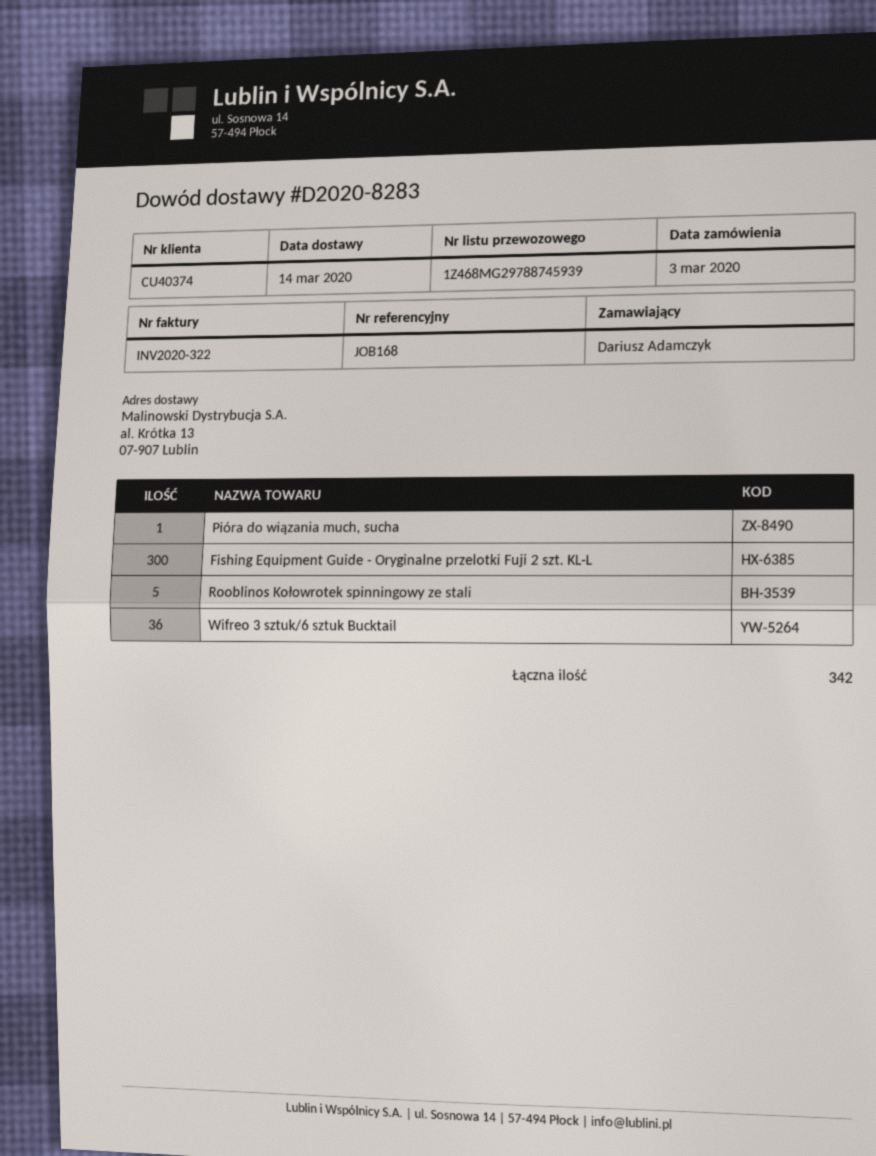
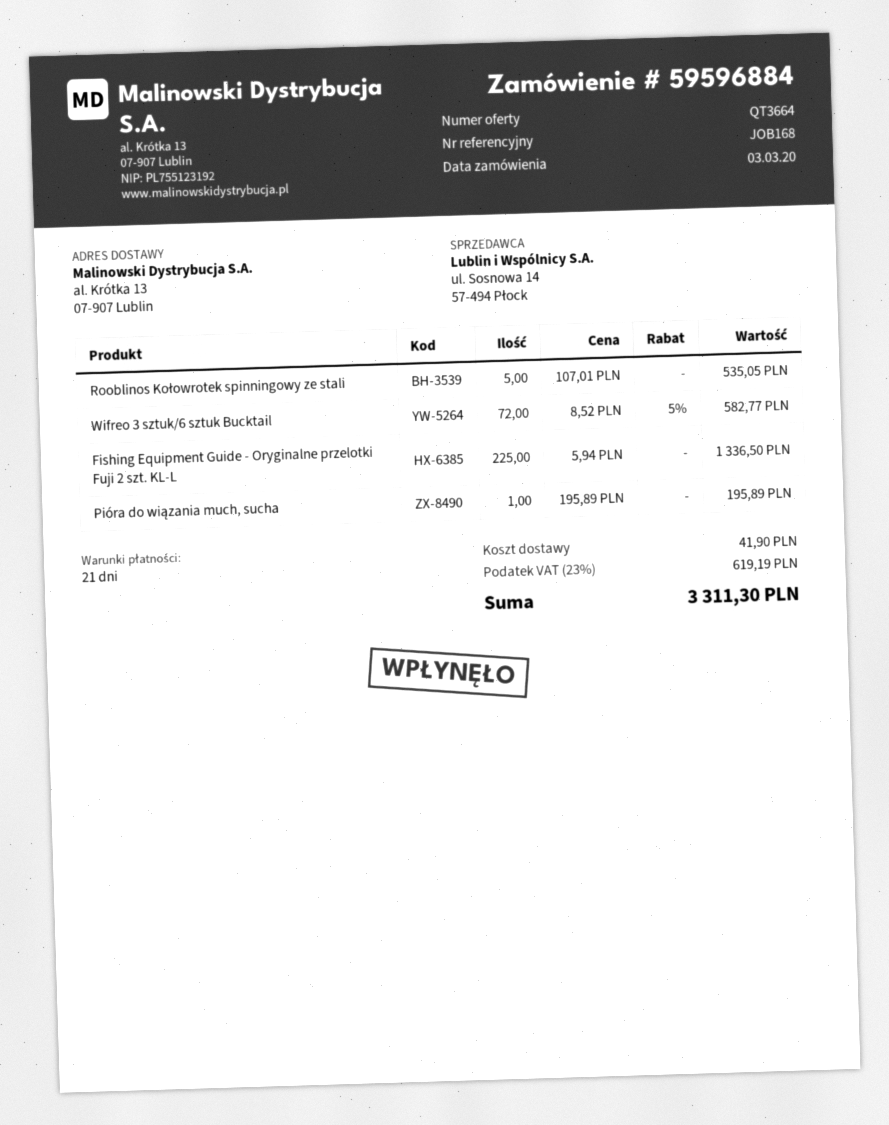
Fishing Equipment Guide - Oryginalne przelotki Fuji 2 szt. KL-L: 300 -> 225
Wifreo 3 sztuk/6 sztuk Bucktail: 36 -> 72

